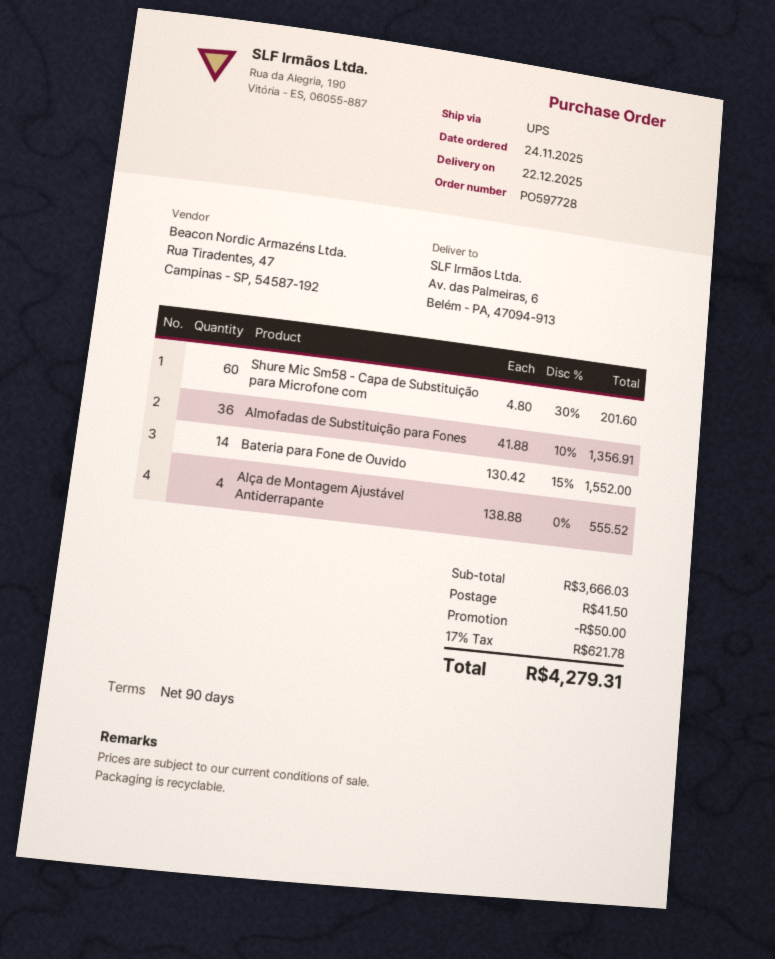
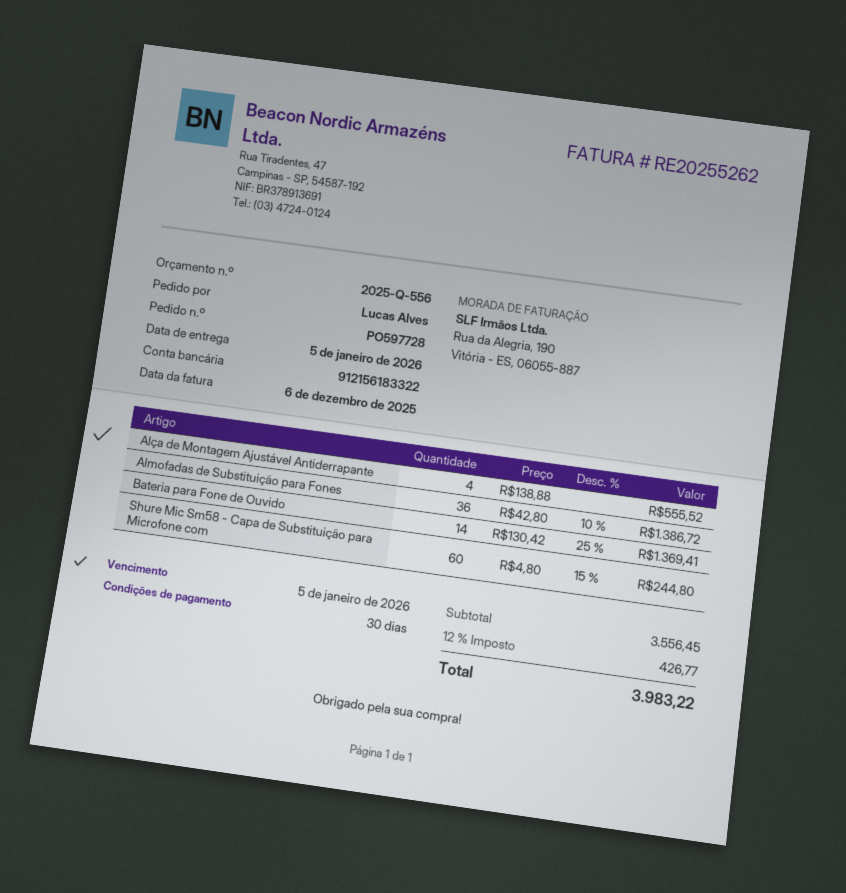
delivery date: 2025-12-22 -> 2026-01-05
payment terms: 90 days -> 30 days
Shure Mic Sm58 - Capa de Substituição para Microfone com: 60 x 4.80 - 30% = 201.60 -> 60 x 4.80 - 15% = 244.80
Almofadas de Substituição para Fones: 36 x 41.88 - 10% = 1356.91 -> 36 x 42.80 - 10% = 1386.72
Bateria para Fone de Ouvido: 14 x 130.42 - 15% = 1552.00 -> 14 x 130.42 - 25% = 1369.41
subtotal: 3666.03 -> 3556.45
discount: 50.00 -> none
shipping: 41.50 -> none
tax: 17% = 621.78 -> 12% = 426.77
total: 4279.31 -> 3983.22

